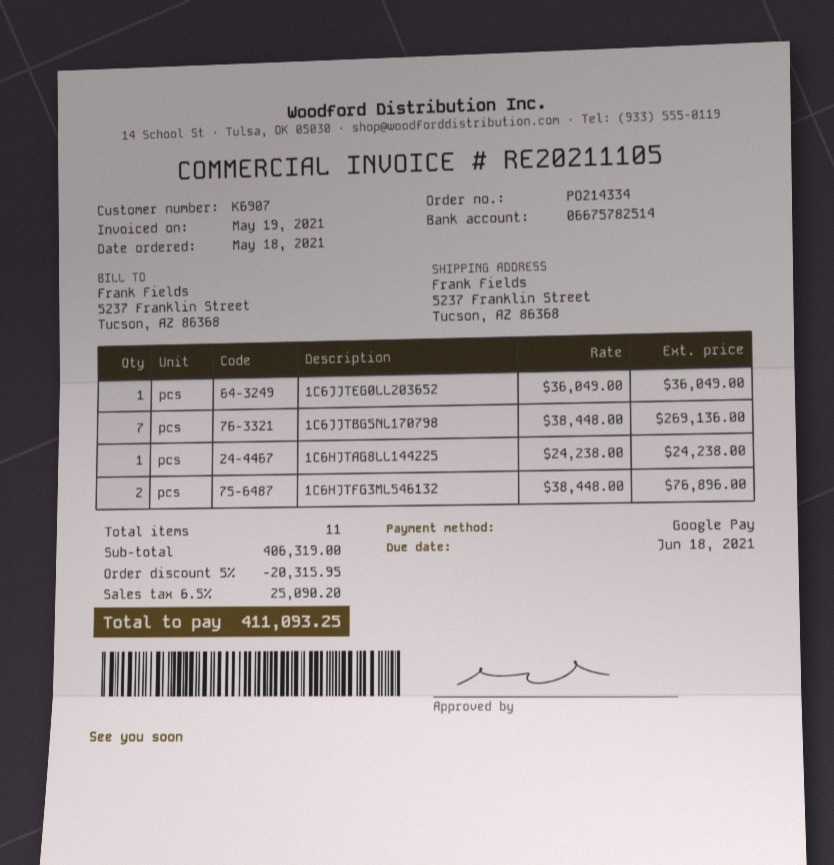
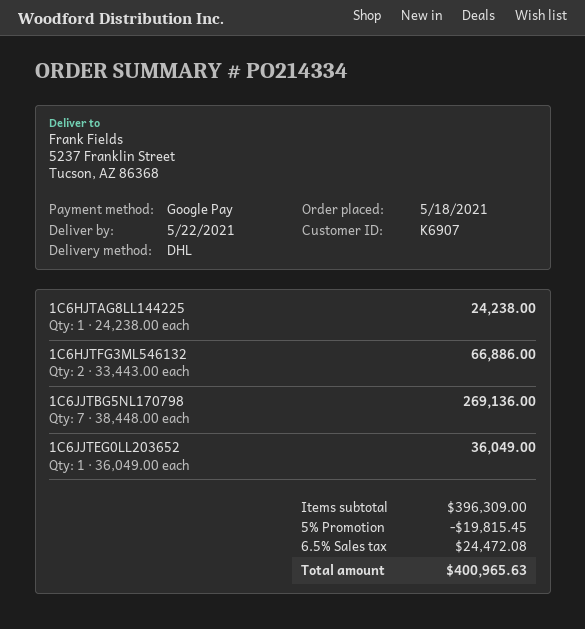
1C6HJTFG3ML546132: 2 x 38448.00 = 76896.00 -> 2 x 33443.00 = 66886.00
subtotal: 406319.00 -> 396309.00
discount: 5% = 20315.95 -> 5% = 19815.45
tax: 6.5% = 25090.20 -> 6.5% = 24472.08
total: 411093.25 -> 400965.63

